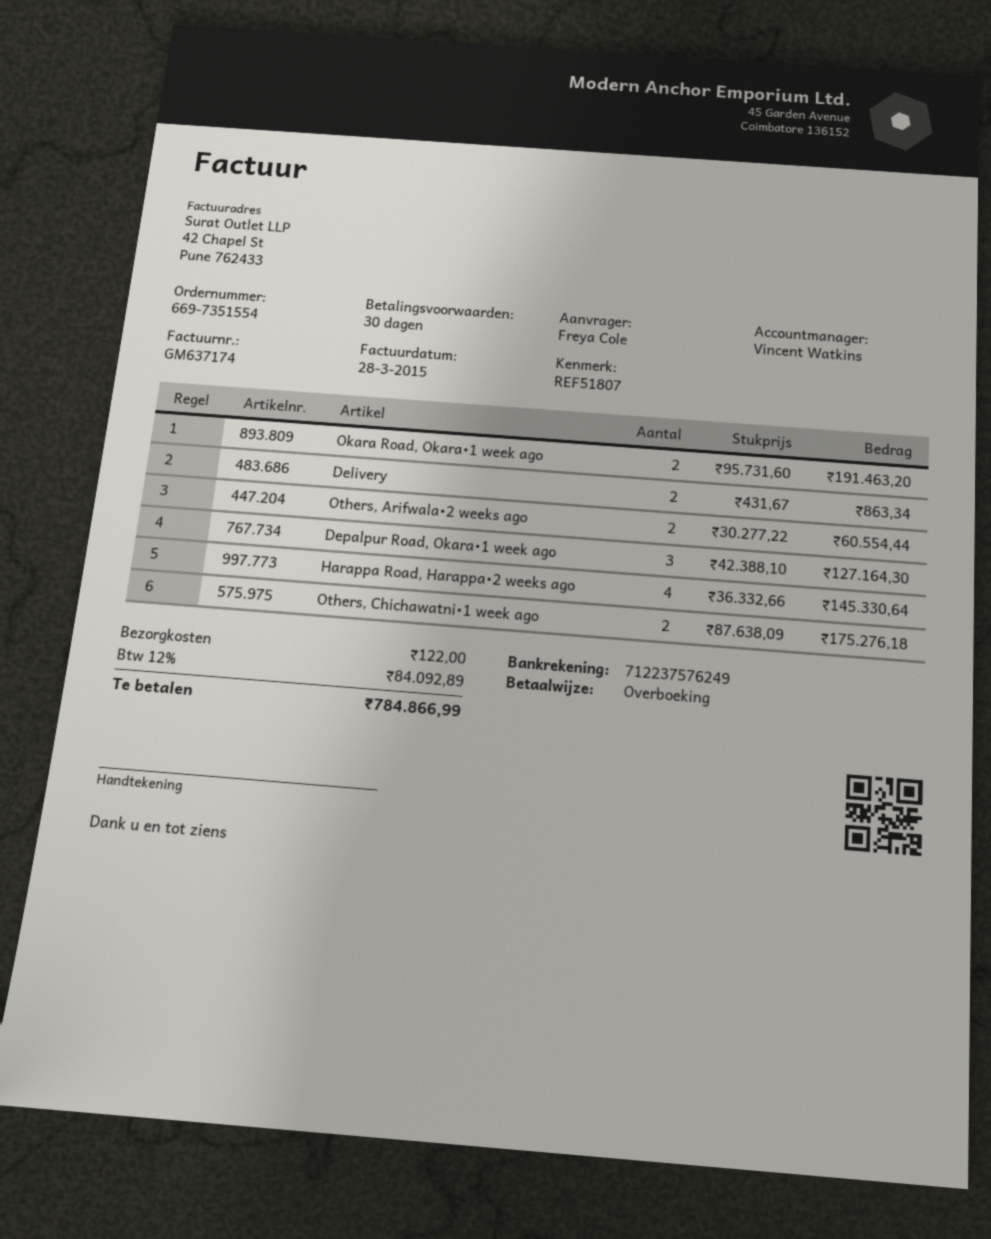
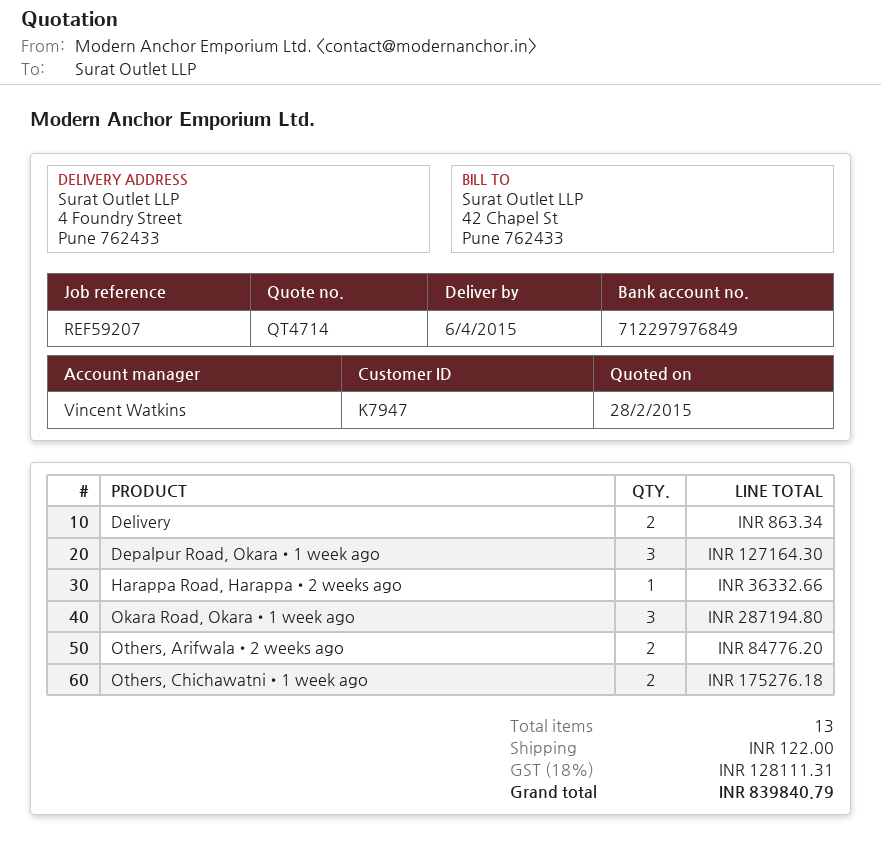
reference: REF51807 -> REF59207
bank account: 712237576249 -> 712297976849
Okara Road, Okara•1 week ago: 2 for 191463.20 -> 3 for 287194.80
Others, Arifwala•2 weeks ago: 2 for 60554.44 -> 2 for 84776.20
Harappa Road, Harappa•2 weeks ago: 4 for 145330.64 -> 1 for 36332.66
tax: 12% = 84092.89 -> 18% = 128111.31
total: 784866.99 -> 839840.79

